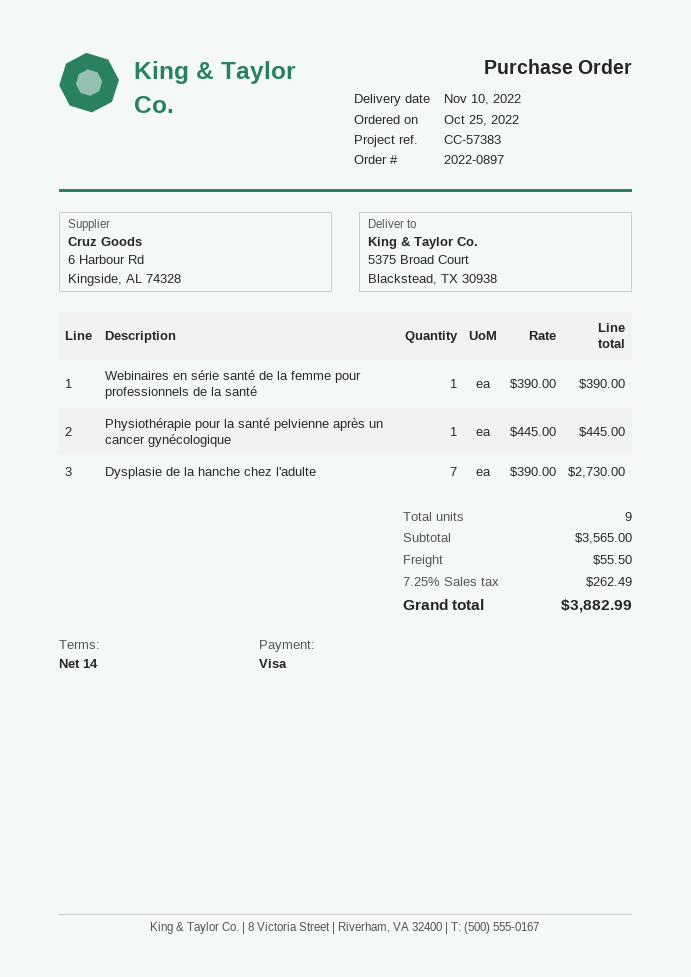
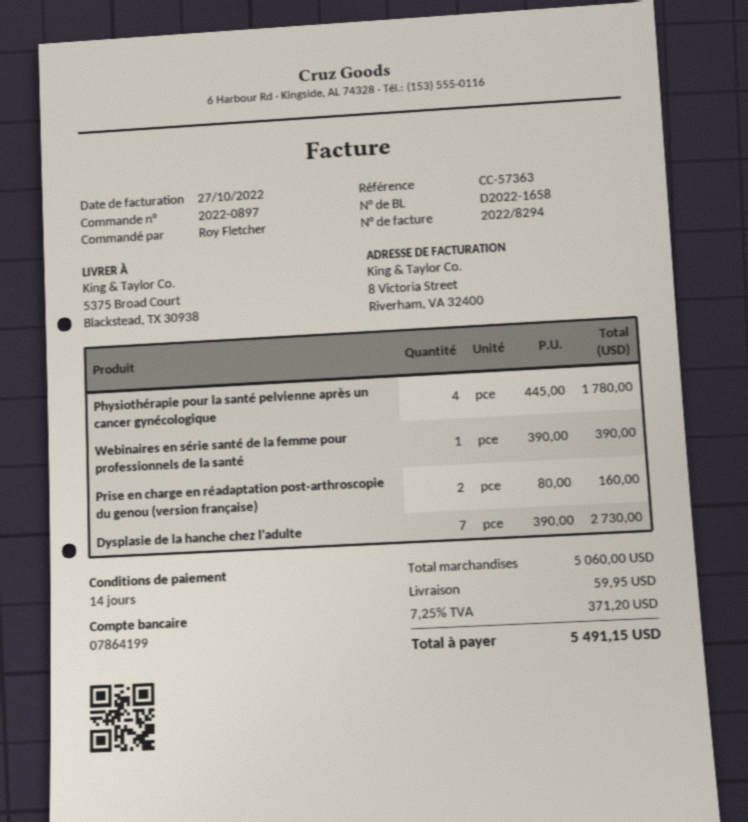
reference: CC-57383 -> CC-57363
Physiothérapie pour la santé pelvienne après un cancer gynécologique: 1 x 445.00 = 445.00 -> 4 x 445.00 = 1780.00
Prise en charge en réadaptation post-arthroscopie du genou (version française): none -> 2 x 80.00 = 160.00
subtotal: 3565.00 -> 5060.00
shipping: 55.50 -> 59.95
tax: 7.25% = 262.49 -> 7.25% = 371.20
total: 3882.99 -> 5491.15

